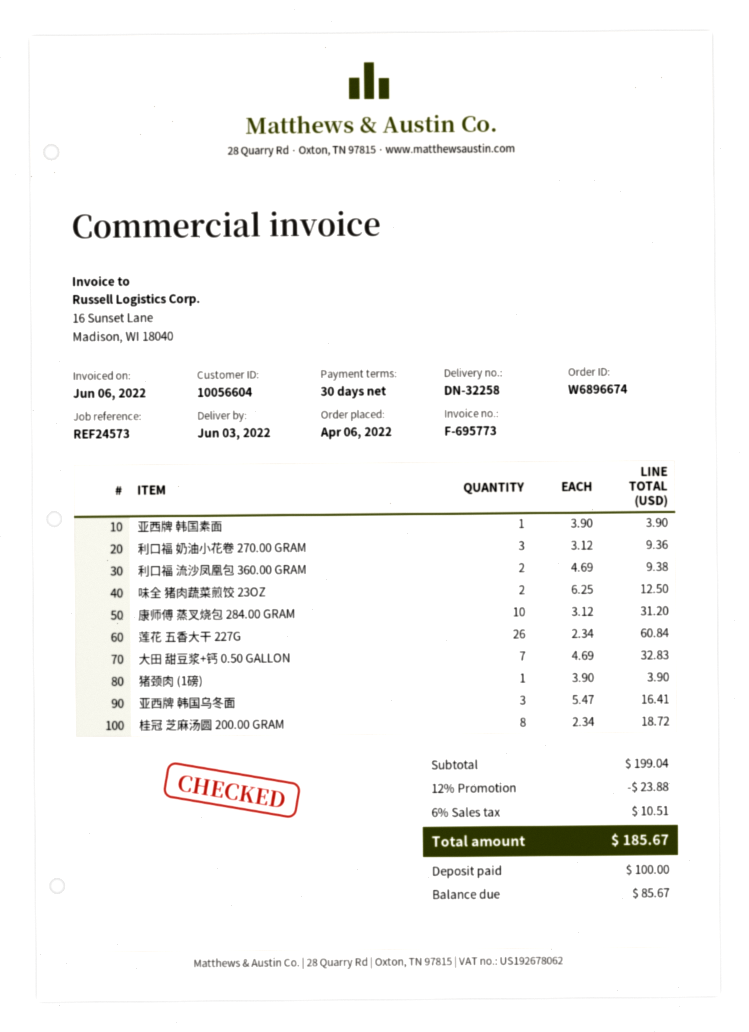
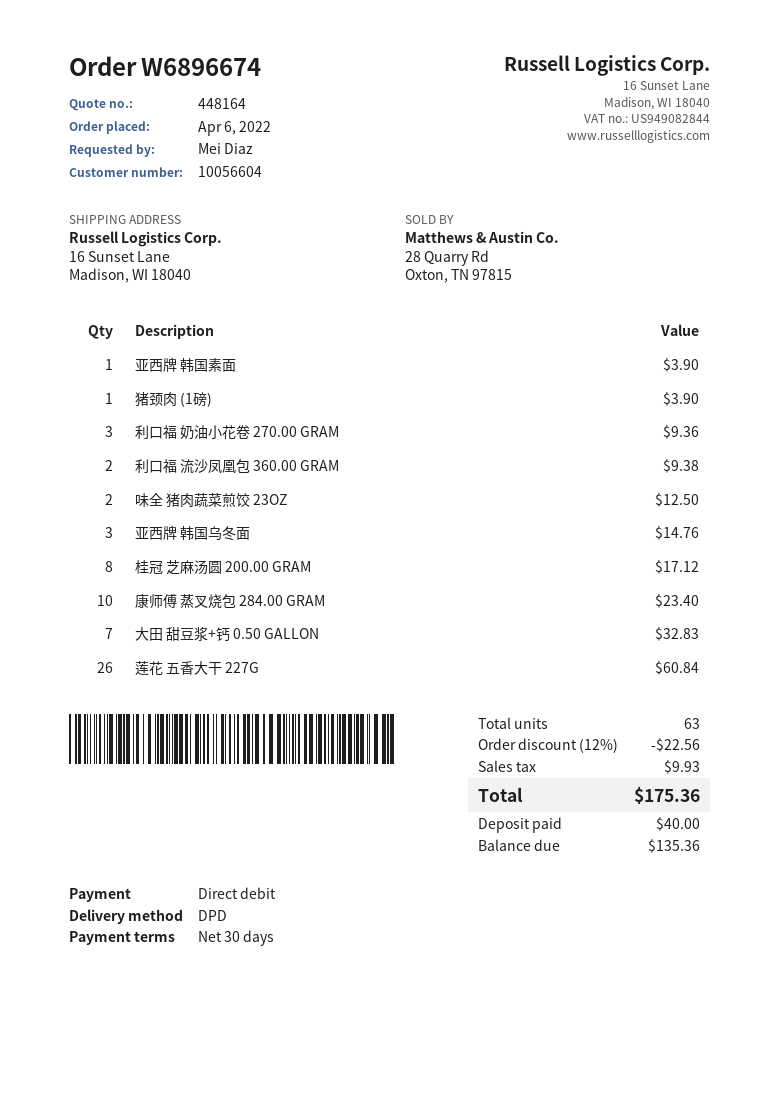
康师傅 蒸叉烧包 284.00 GRAM: 10 for 31.20 -> 10 for 23.40
亚西牌 韩国乌冬面: 3 for 16.41 -> 3 for 14.76
桂冠 芝麻汤圆 200.00 GRAM: 8 for 18.72 -> 8 for 17.12
discount: 12% = 23.88 -> 12% = 22.56
tax: 10.51 -> 9.93
total: 185.67 -> 175.36
deposit: 100.00 -> 40.00
balance: 85.67 -> 135.36

